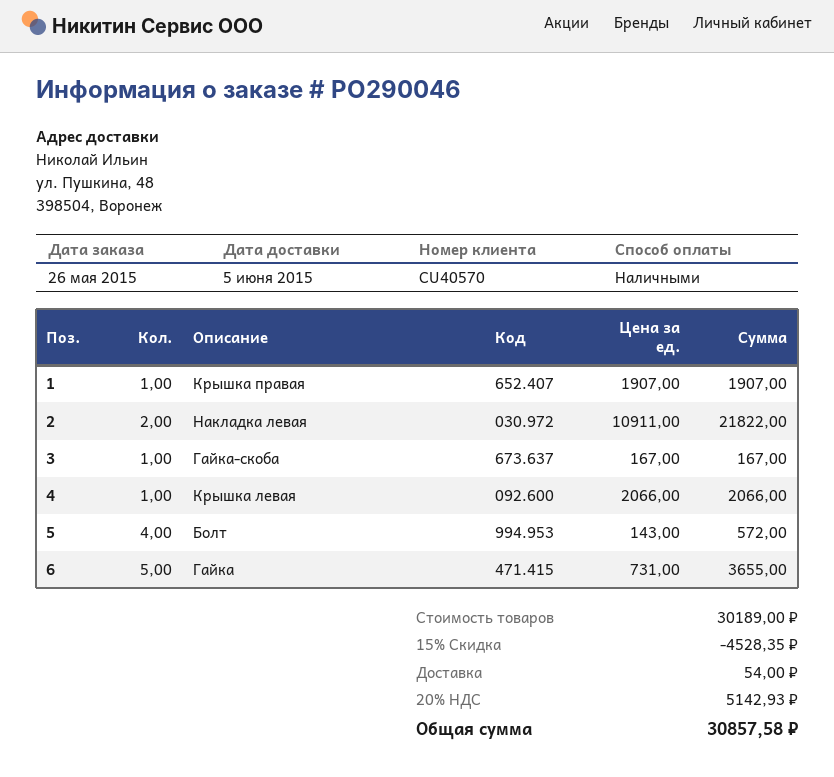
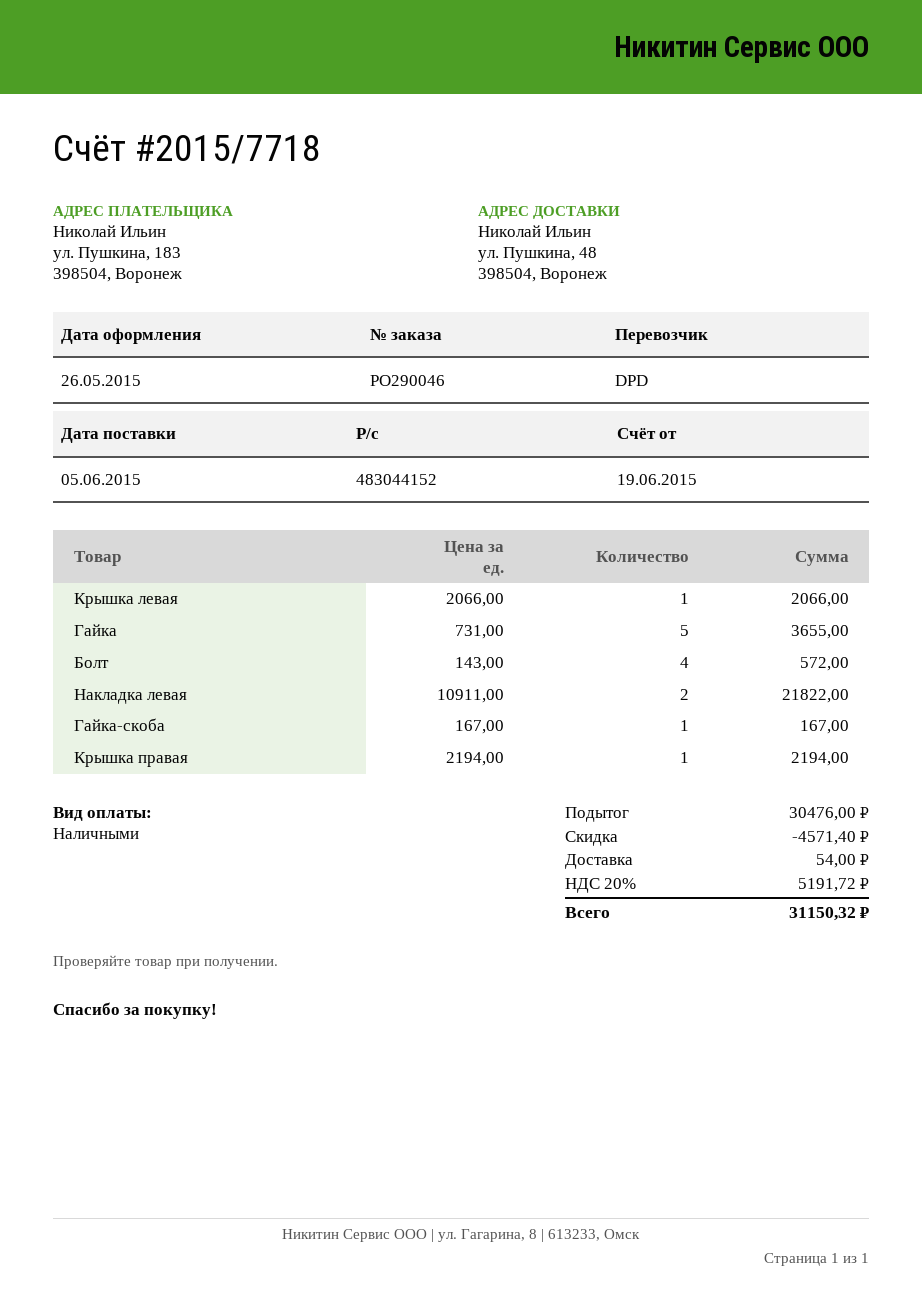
Крышка правая: 1 x 1907.00 = 1907.00 -> 1 x 2194.00 = 2194.00
subtotal: 30189.00 -> 30476.00
discount: 4528.35 -> 4571.40
tax: 20% = 5142.93 -> 20% = 5191.72
total: 30857.58 -> 31150.32

